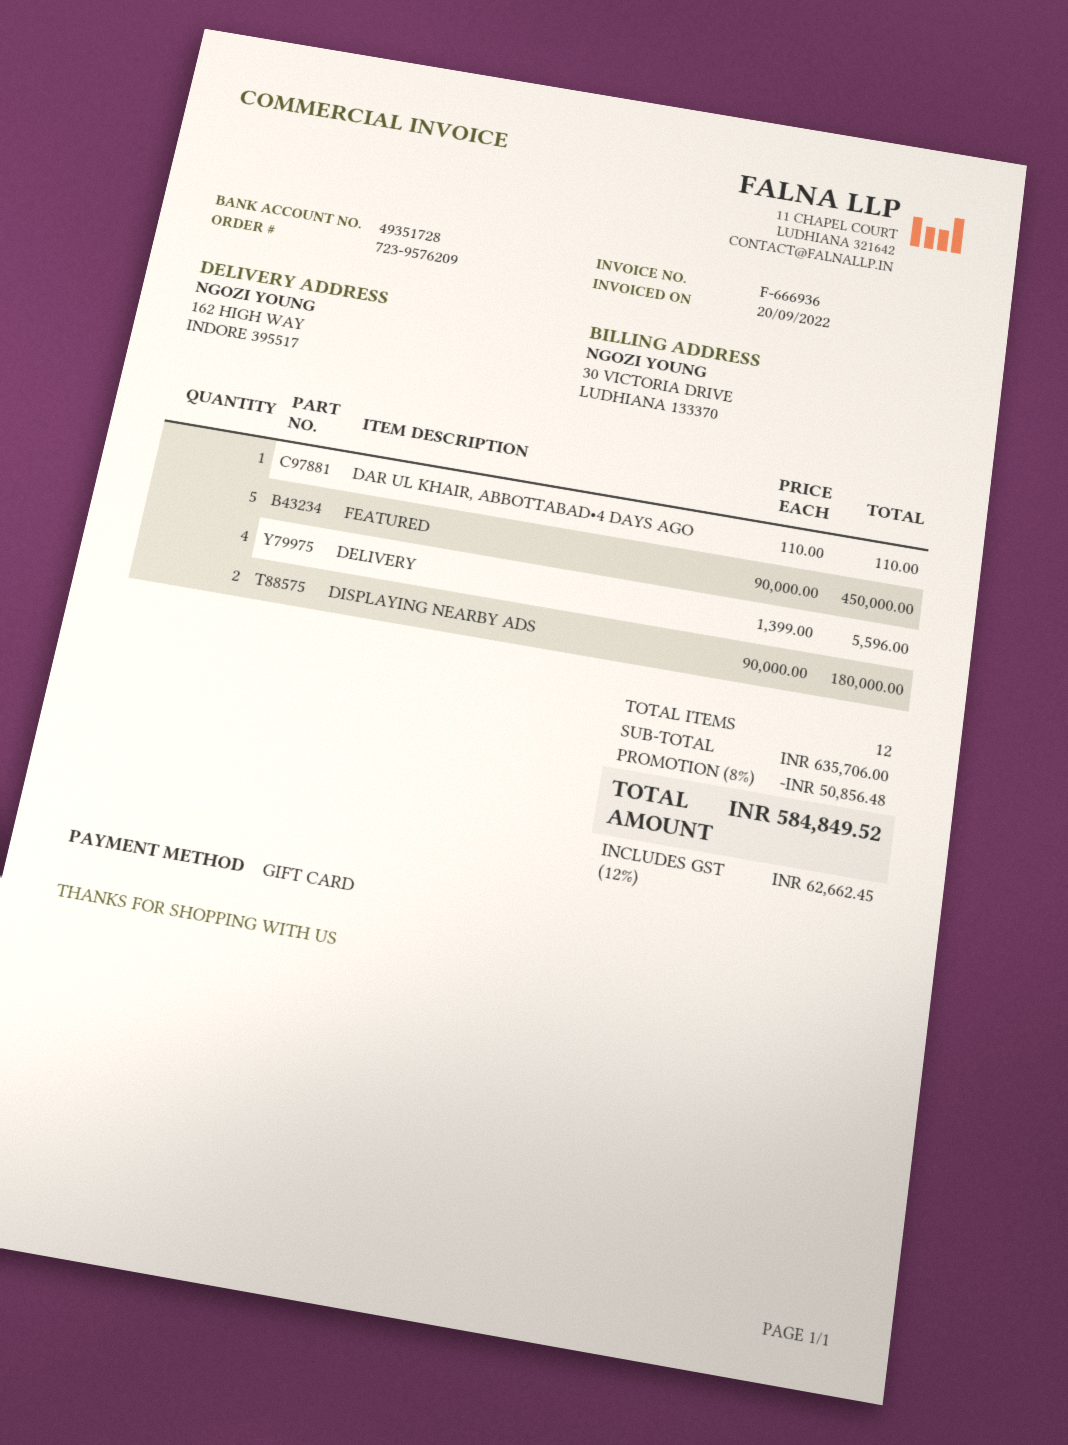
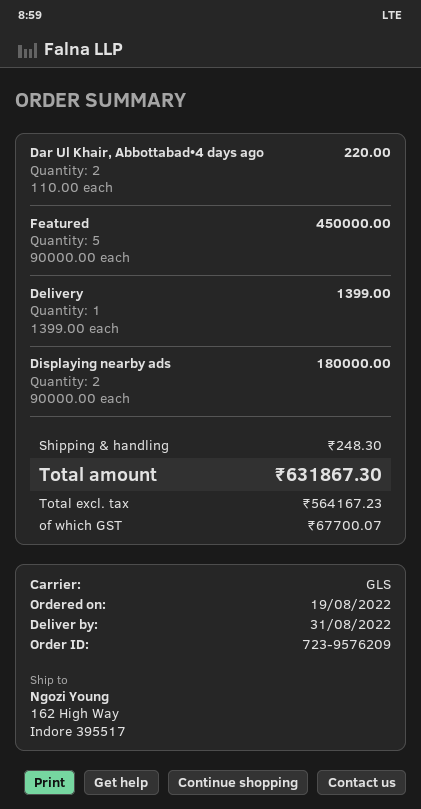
DAR UL KHAIR, ABBOTTABAD•4 DAYS AGO: 1 x 110.00 = 110.00 -> 2 x 110.00 = 220.00
DELIVERY: 4 x 1399.00 = 5596.00 -> 1 x 1399.00 = 1399.00
discount: 8% = 50856.48 -> none
shipping: none -> 248.30
tax: 62662.45 -> 67700.07
total: 584849.52 -> 631867.30

